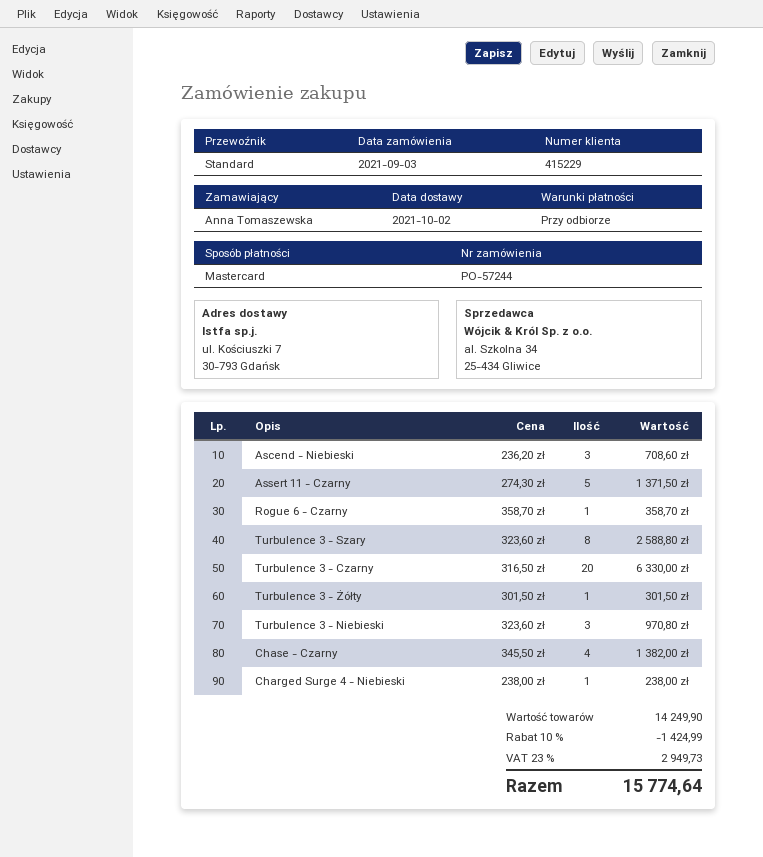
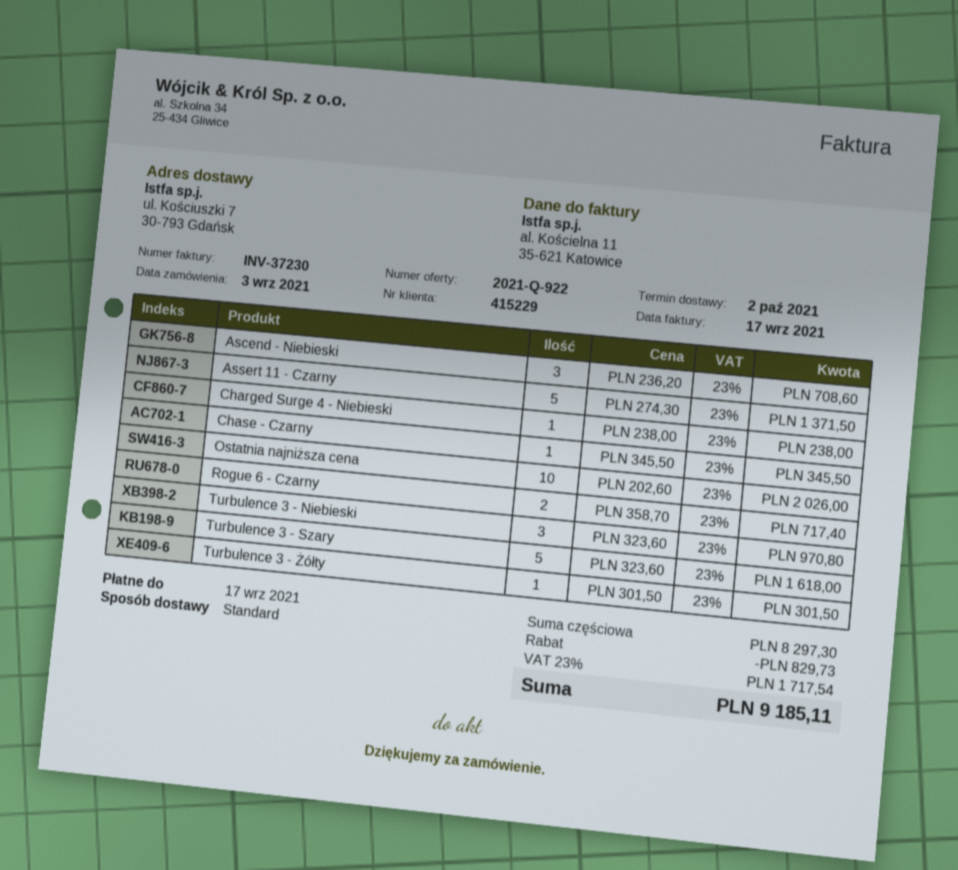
Rogue 6 - Czarny: 1 x 358.70 = 358.70 -> 2 x 358.70 = 717.40
Turbulence 3 - Szary: 8 x 323.60 = 2588.80 -> 5 x 323.60 = 1618.00
Turbulence 3 - Czarny: 20 x 316.50 = 6330.00 -> none
Chase - Czarny: 4 x 345.50 = 1382.00 -> 1 x 345.50 = 345.50
Ostatnia najniższa cena: none -> 10 x 202.60 = 2026.00
subtotal: 14249.90 -> 8297.30
discount: 1424.99 -> 829.73
tax: 23% = 2949.73 -> 23% = 1717.54
total: 15774.64 -> 9185.11

